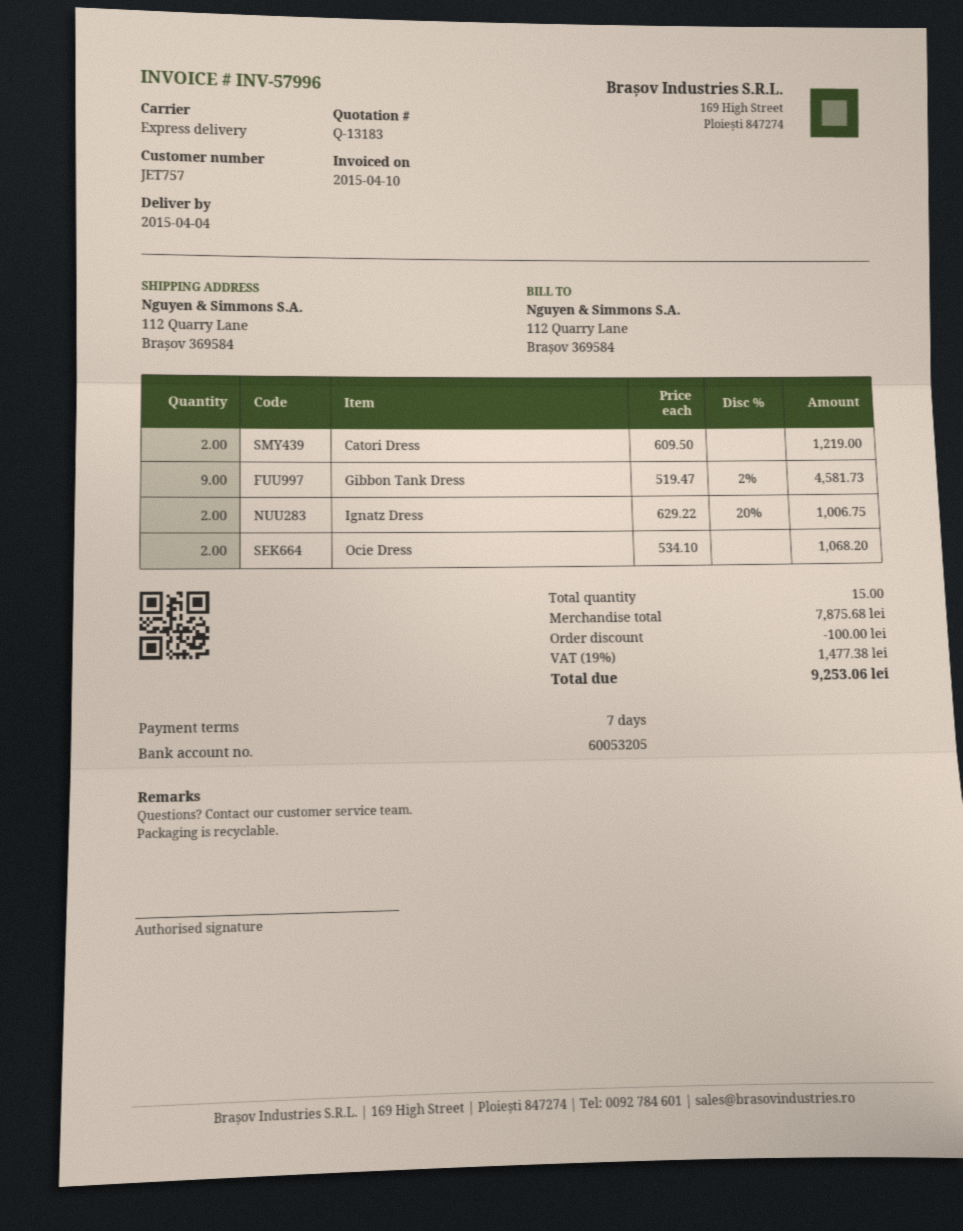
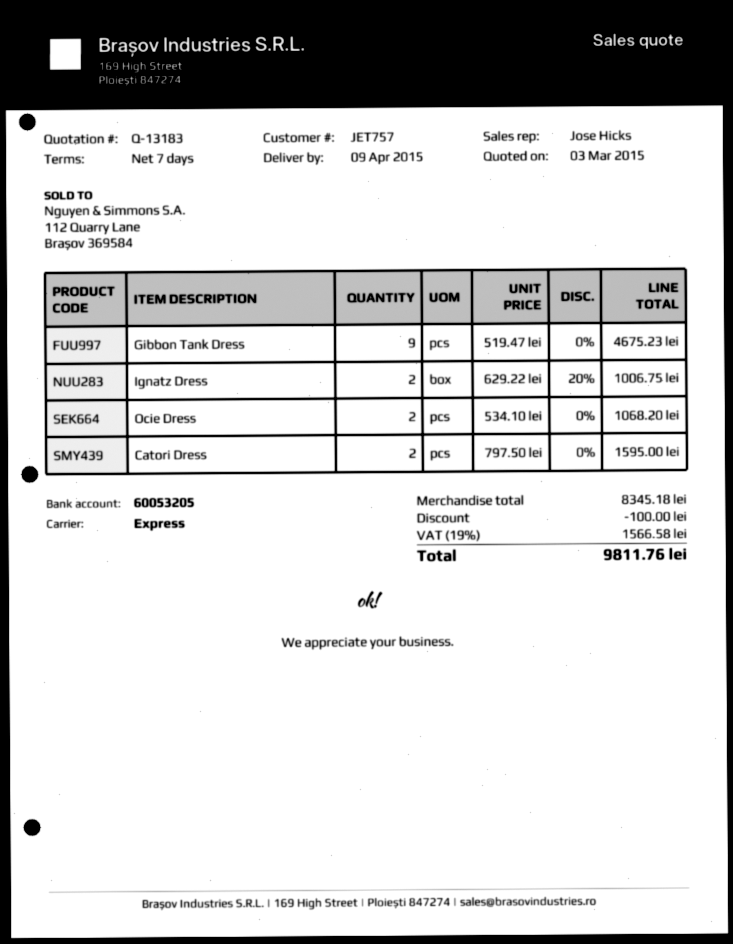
delivery date: 2015-04-04 -> 2015-04-09
Catori Dress: 2 x 609.50 = 1219.00 -> 2 x 797.50 = 1595.00
Gibbon Tank Dress: 9 x 519.47 - 2% = 4581.73 -> 9 x 519.47 = 4675.23
subtotal: 7875.68 -> 8345.18
tax: 19% = 1477.38 -> 19% = 1566.58
total: 9253.06 -> 9811.76

